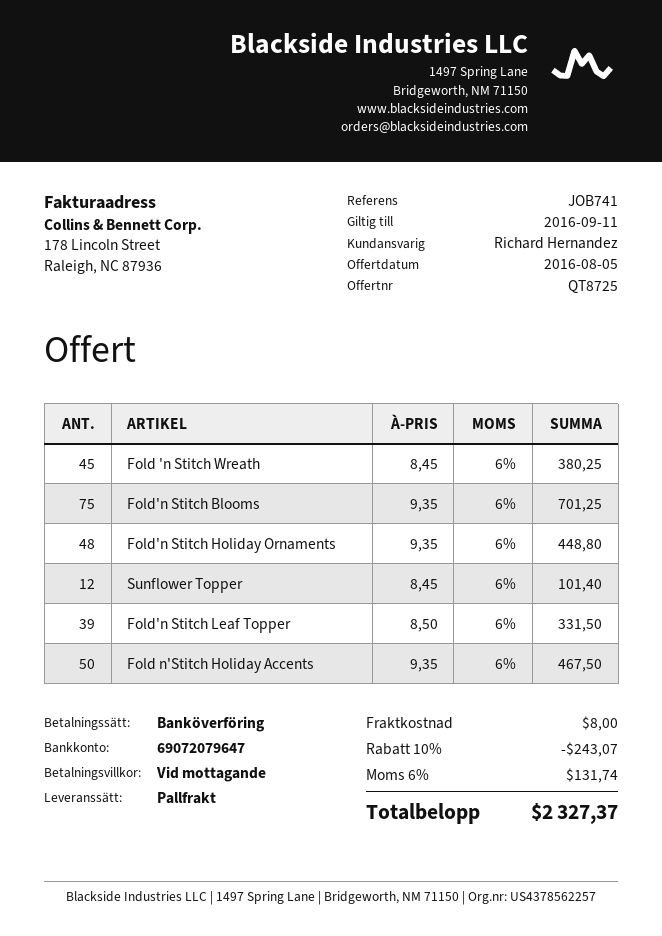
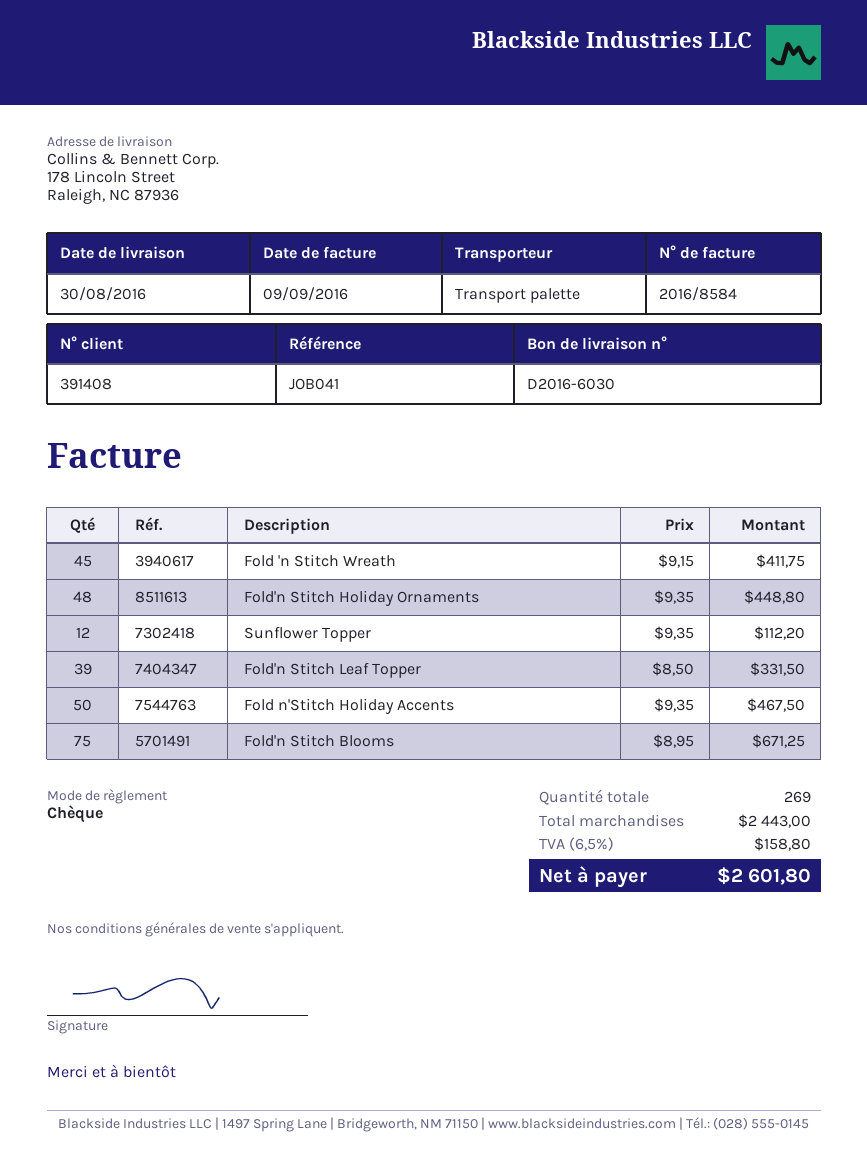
reference: JOB741 -> JOB041
payment method: bank transfer -> cheque
Fold 'n Stitch Wreath: 45 x 8.45 = 380.25 -> 45 x 9.15 = 411.75
Fold'n Stitch Blooms: 75 x 9.35 = 701.25 -> 75 x 8.95 = 671.25
Sunflower Topper: 12 x 8.45 = 101.40 -> 12 x 9.35 = 112.20
discount: 10% = 243.07 -> none
shipping: 8.00 -> none
tax: 6% = 131.74 -> 6.5% = 158.80
total: 2327.37 -> 2601.80

